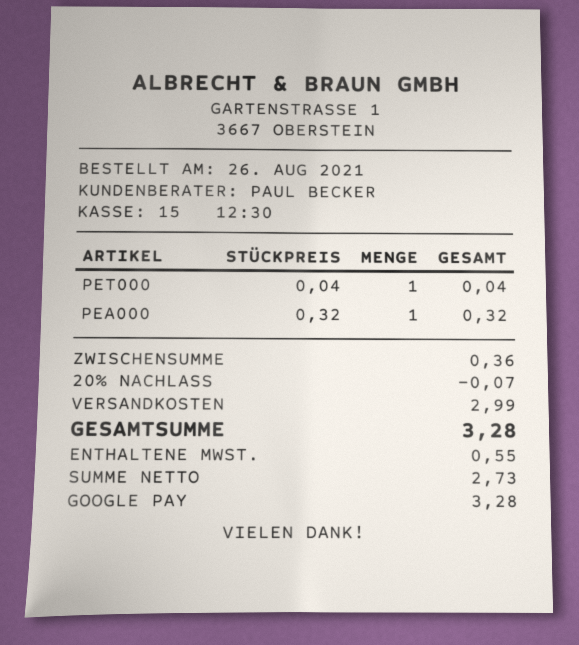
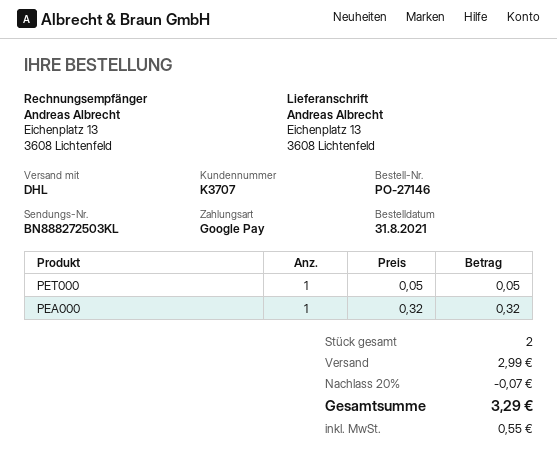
order date: 2021-08-26 -> 2021-08-31
PET000: 1 x 0.04 = 0.04 -> 1 x 0.05 = 0.05
total: 3.28 -> 3.29

